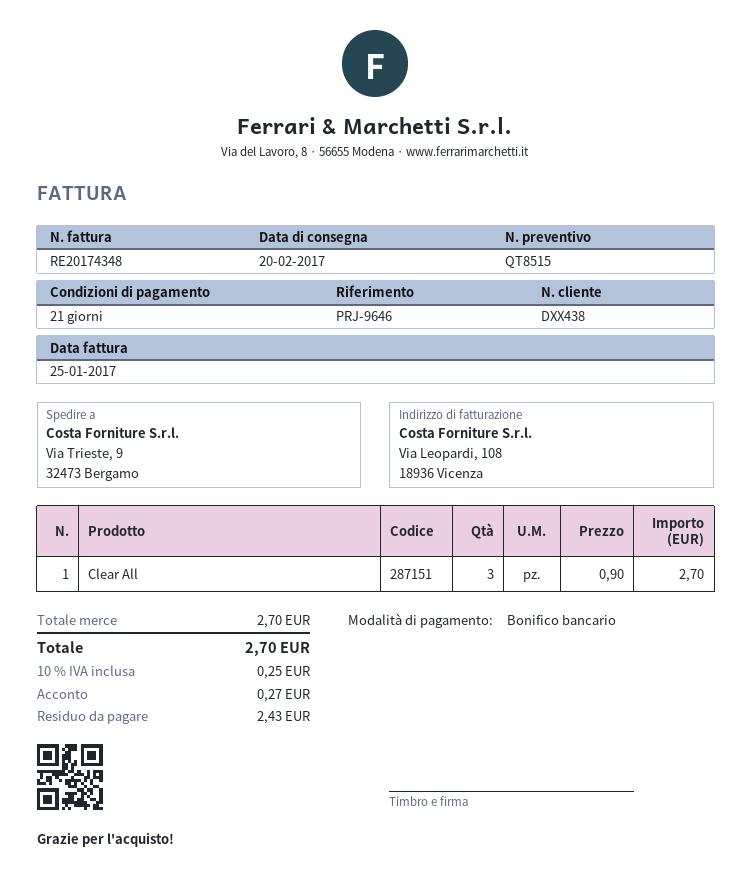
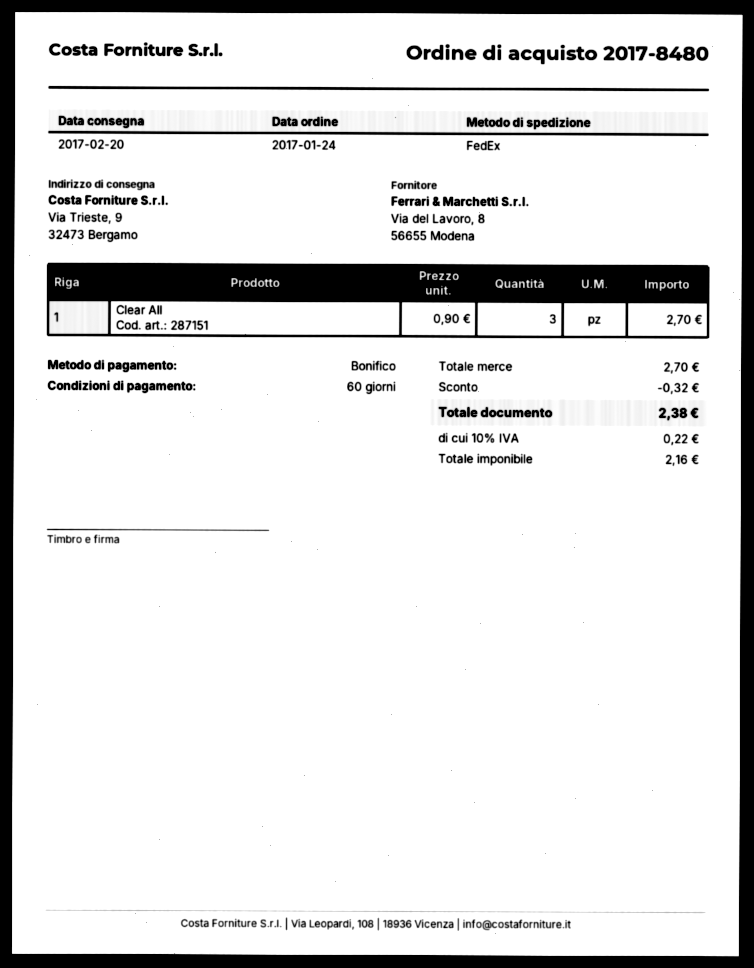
payment terms: 21 days -> 60 days
discount: none -> 0.32
tax: 10% = 0.25 -> 10% = 0.22
total: 2.70 -> 2.38

